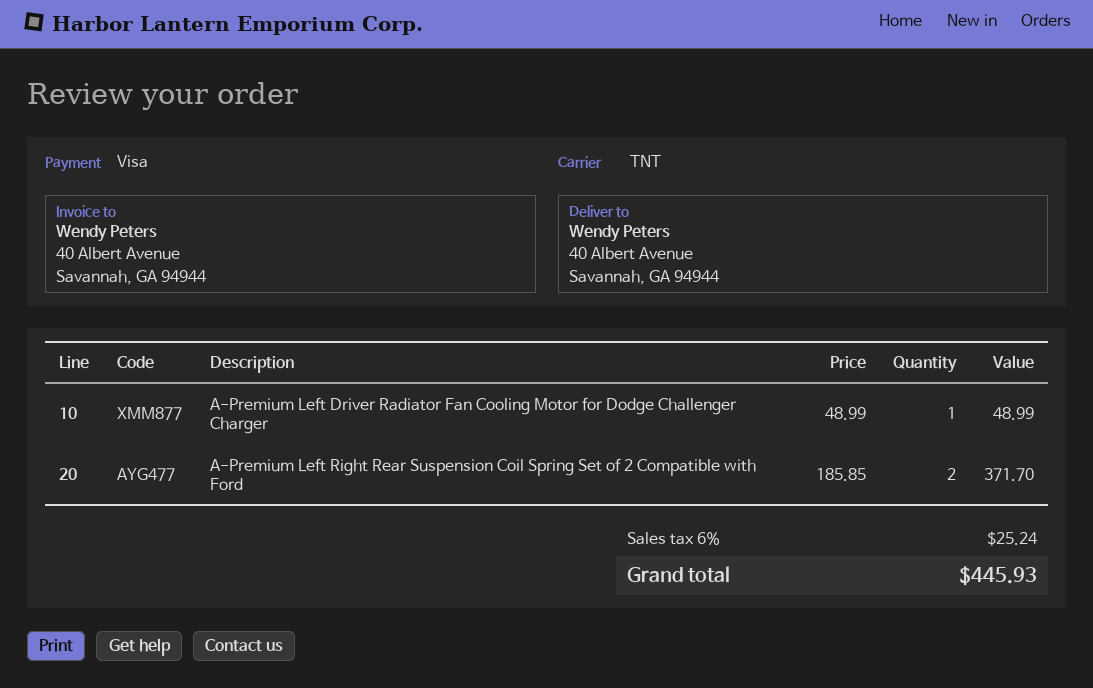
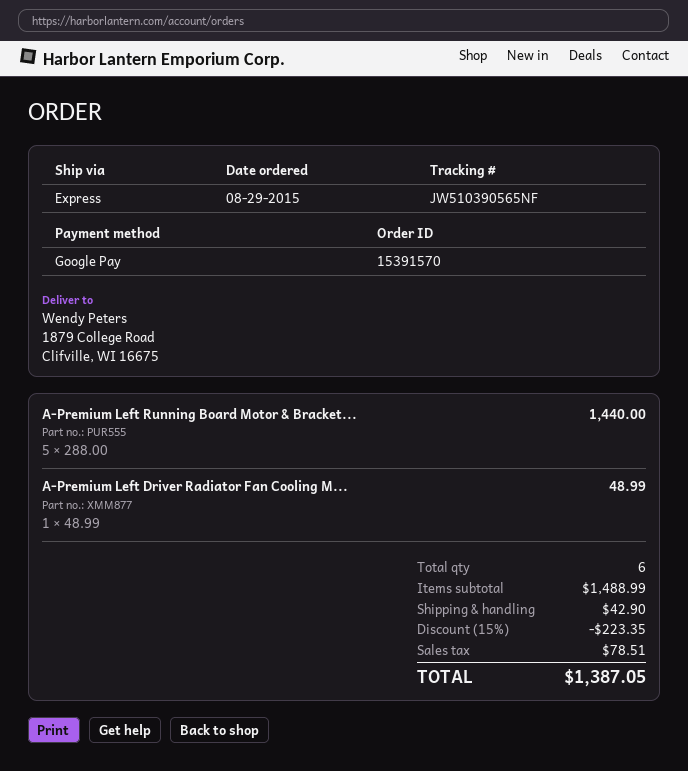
payment method: Visa -> Google Pay
shipping method: TNT -> express
ship to: 40 Albert Avenue, Savannah, GA 94944 -> 1879 College Road, Clifville, WI 16675
A-Premium Left Right Rear Suspension Coil Spring Set of 2 Compatible with Ford: 2 x 185.85 = 371.70 -> none
A-Premium Left Running Board Motor & Bracket...: none -> 5 x 288.00 = 1440.00
discount: none -> 15% = 223.35
shipping: none -> 42.90
tax: 25.24 -> 78.51
total: 445.93 -> 1387.05

